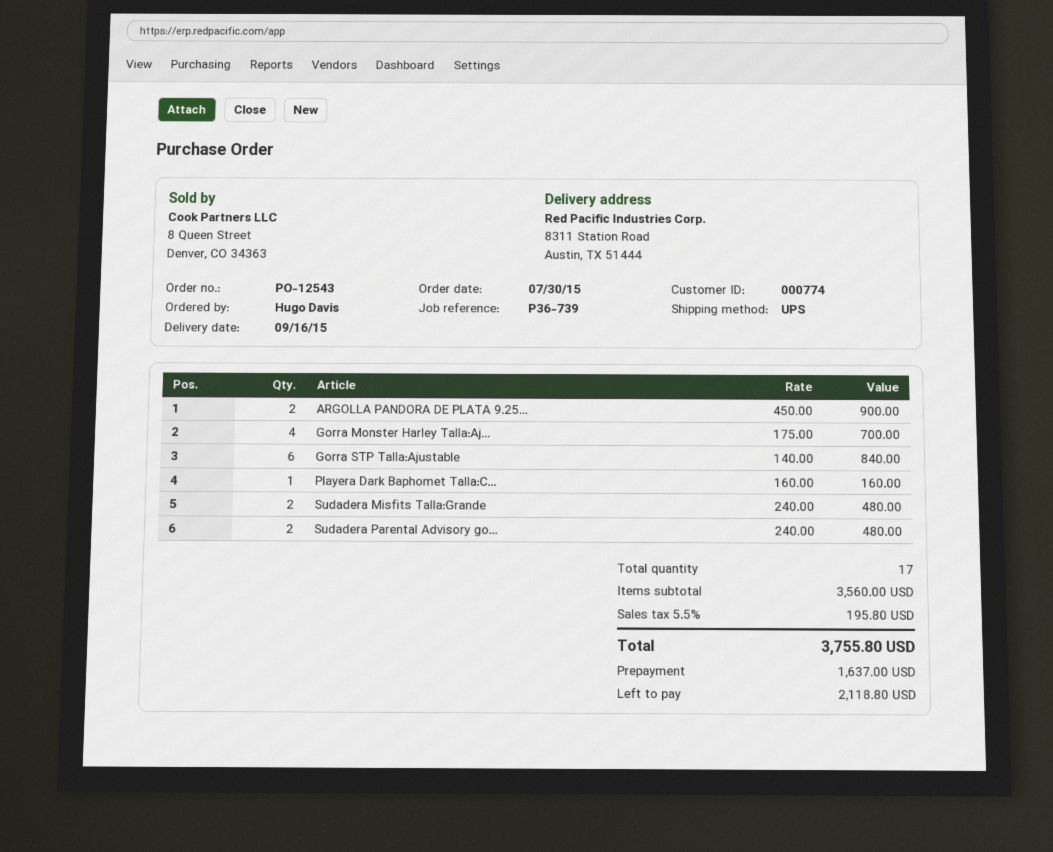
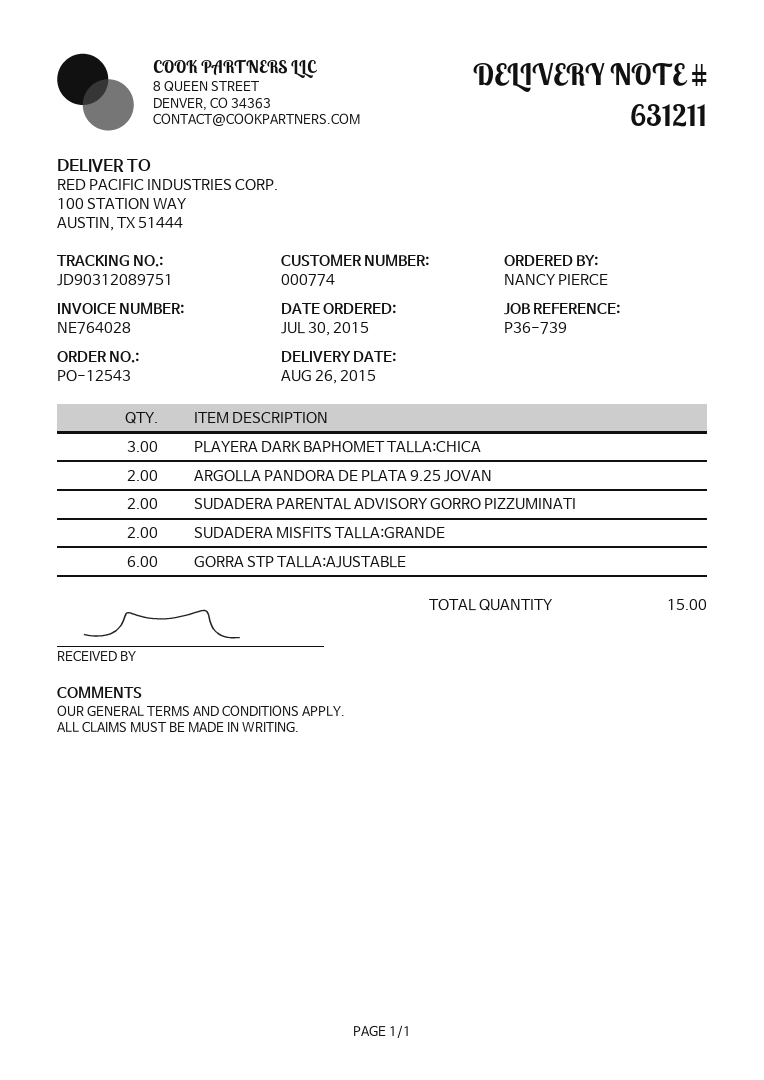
delivery date: 2015-09-16 -> 2015-08-26
ordered by: Hugo Davis -> NANCY PIERCE
ship to: 8311 Station Road, Austin, TX 51444 -> 100 STATION WAY, AUSTIN, TX 51444
Gorra Monster Harley Talla:Aj...: 4 -> none
Playera Dark Baphomet Talla:C...: 1 -> 3
total quantity: 17 -> 15

